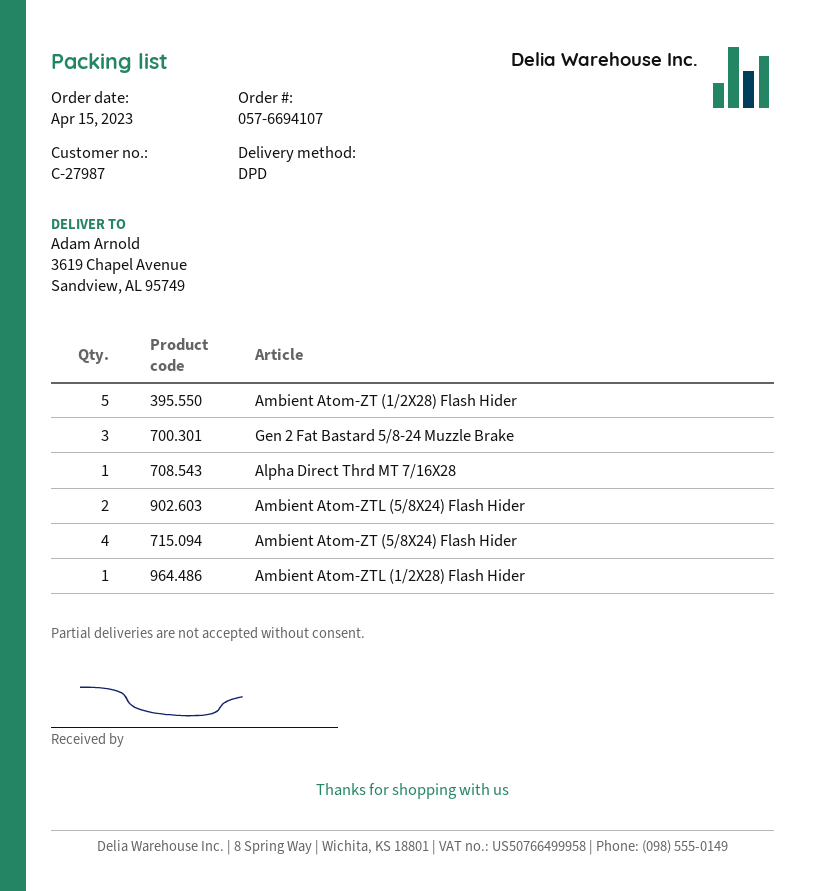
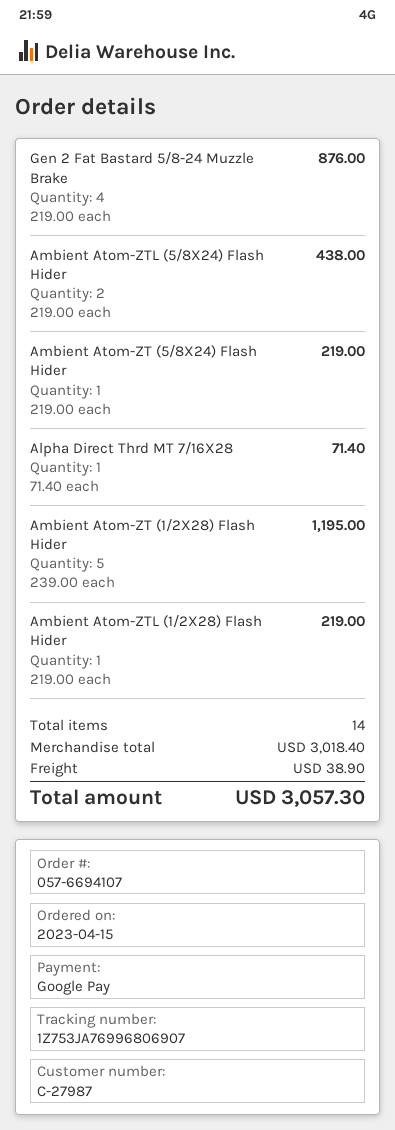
Gen 2 Fat Bastard 5/8-24 Muzzle Brake: 3 -> 4
Ambient Atom-ZT (5/8X24) Flash Hider: 4 -> 1

